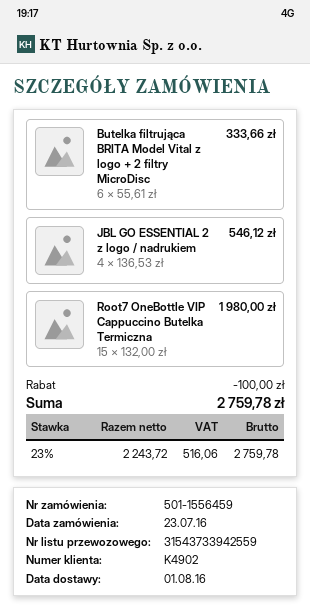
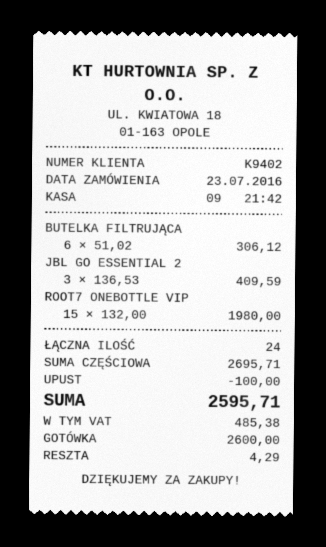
customer number: K4902 -> K9402
Butelka filtrująca BRITA Model Vital z logo + 2 filtry MicroDisc: 6 x 55.61 = 333.66 -> 6 x 51.02 = 306.12
JBL GO ESSENTIAL 2 z logo / nadrukiem: 4 x 136.53 = 546.12 -> 3 x 136.53 = 409.59
tax: 516.06 -> 485.38
total: 2759.78 -> 2595.71

